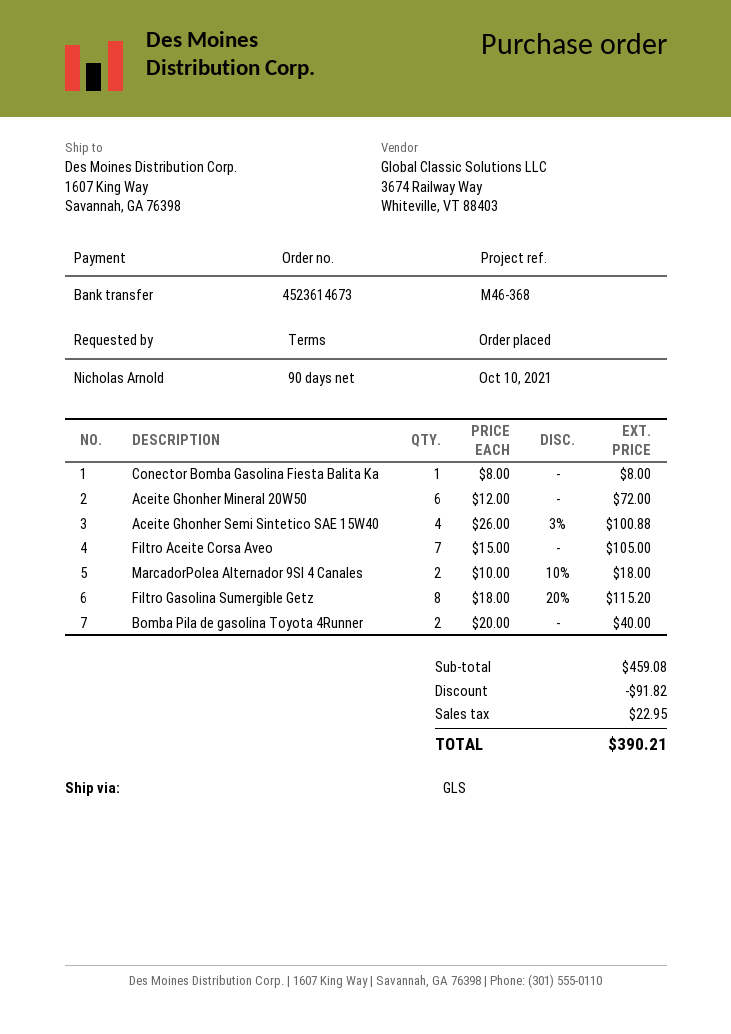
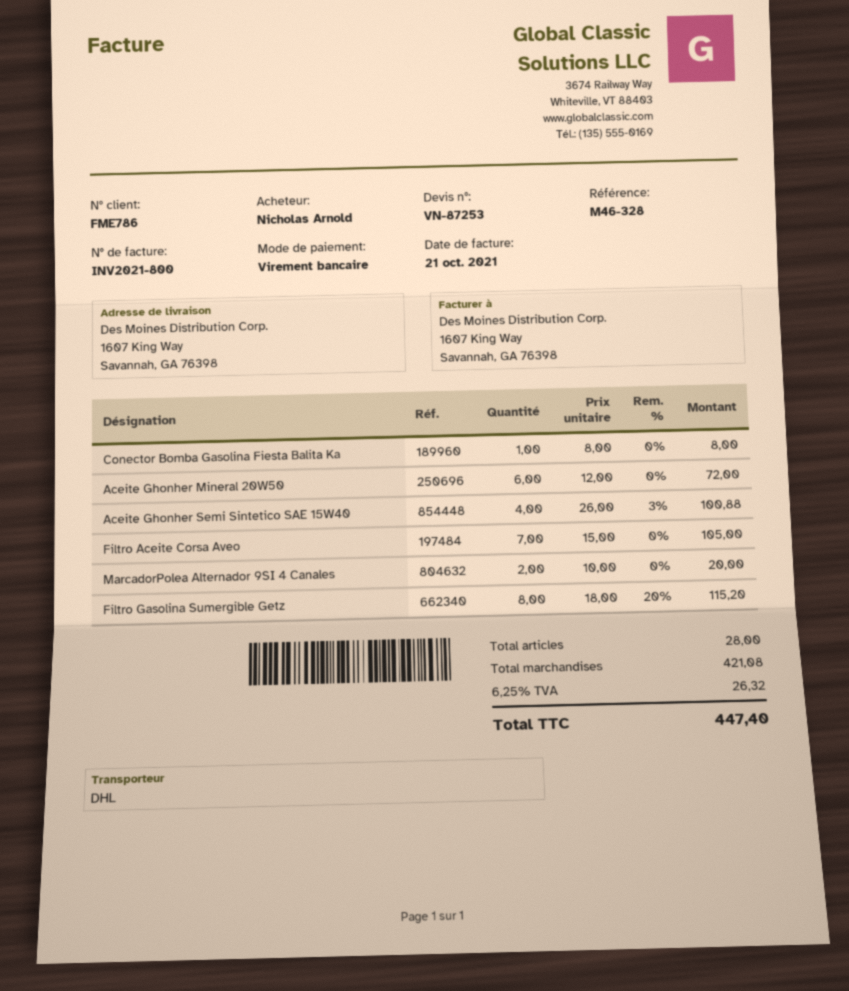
reference: M46-368 -> M46-328
shipping method: GLS -> DHL
MarcadorPolea Alternador 9SI 4 Canales: 2 x 10.00 - 10% = 18.00 -> 2 x 10.00 = 20.00
Bomba Pila de gasolina Toyota 4Runner: 2 x 20.00 = 40.00 -> none
subtotal: 459.08 -> 421.08
discount: 91.82 -> none
tax: 22.95 -> 26.32
total: 390.21 -> 447.40

